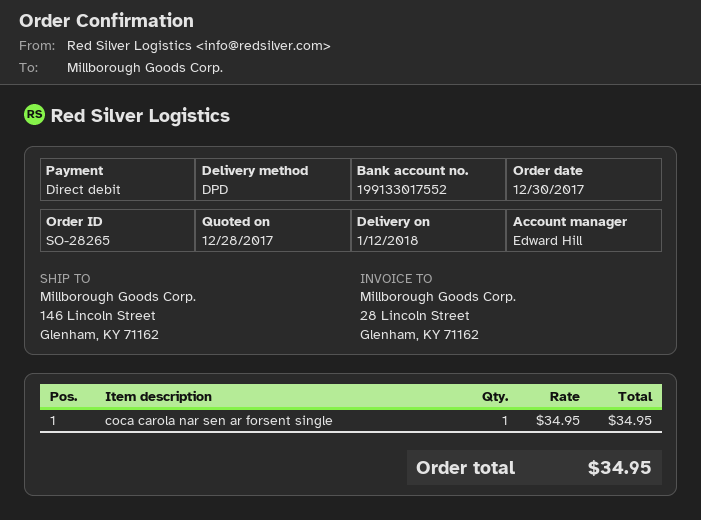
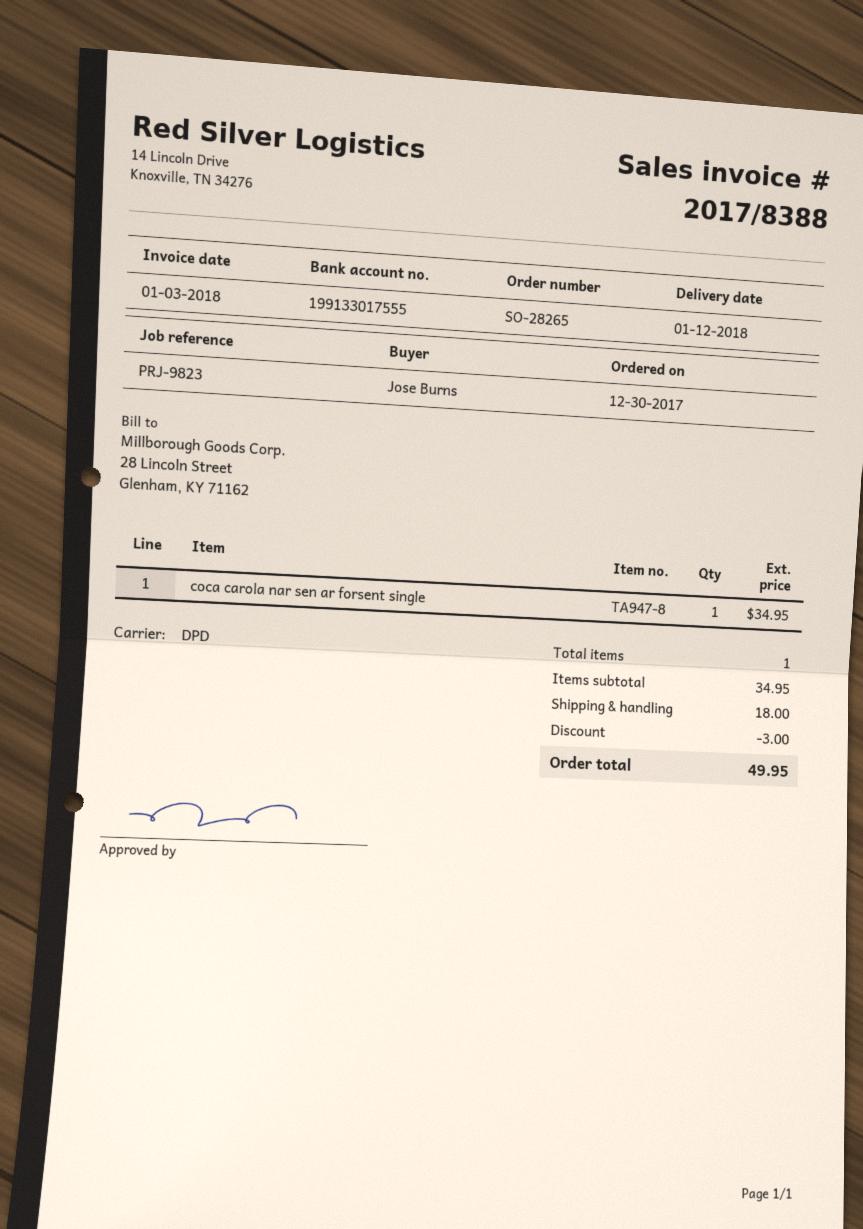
bank account: 199133017552 -> 199133017555
discount: none -> 3.00
shipping: none -> 18.00
total: 34.95 -> 49.95

